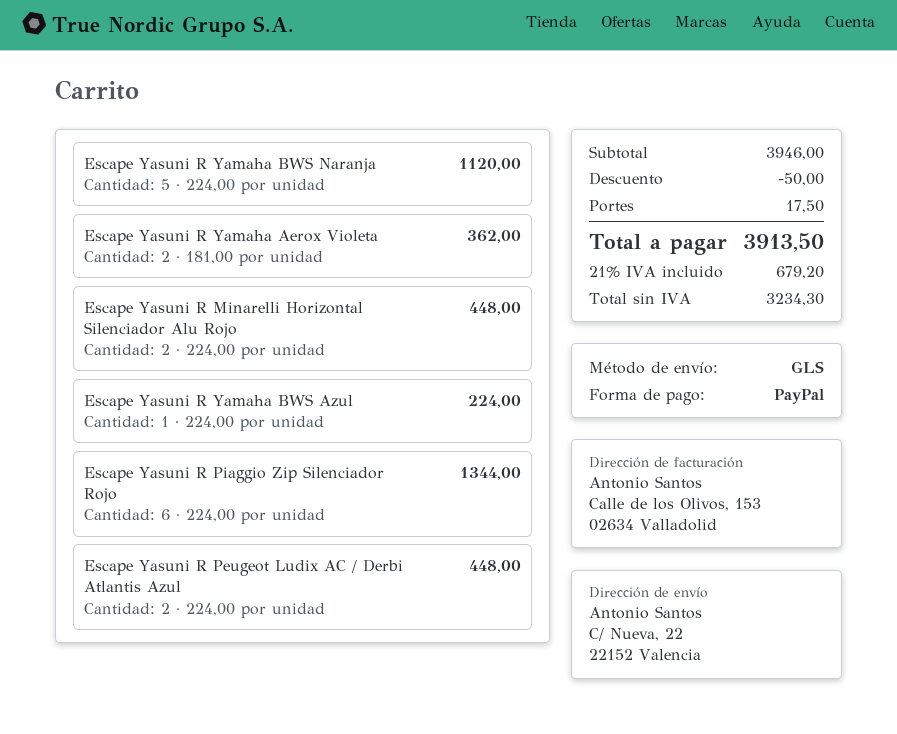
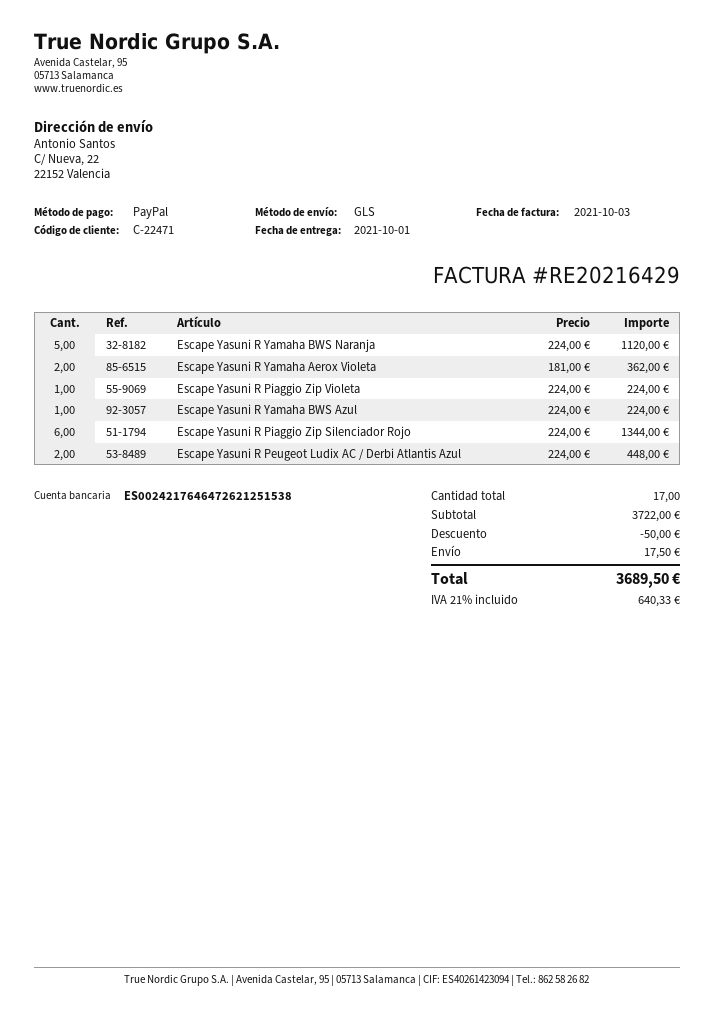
Escape Yasuni R Minarelli Horizontal Silenciador Alu Rojo: 2 x 224.00 = 448.00 -> none
Escape Yasuni R Piaggio Zip Violeta: none -> 1 x 224.00 = 224.00
subtotal: 3946.00 -> 3722.00
tax: 21% = 679.20 -> 21% = 640.33
total: 3913.50 -> 3689.50

